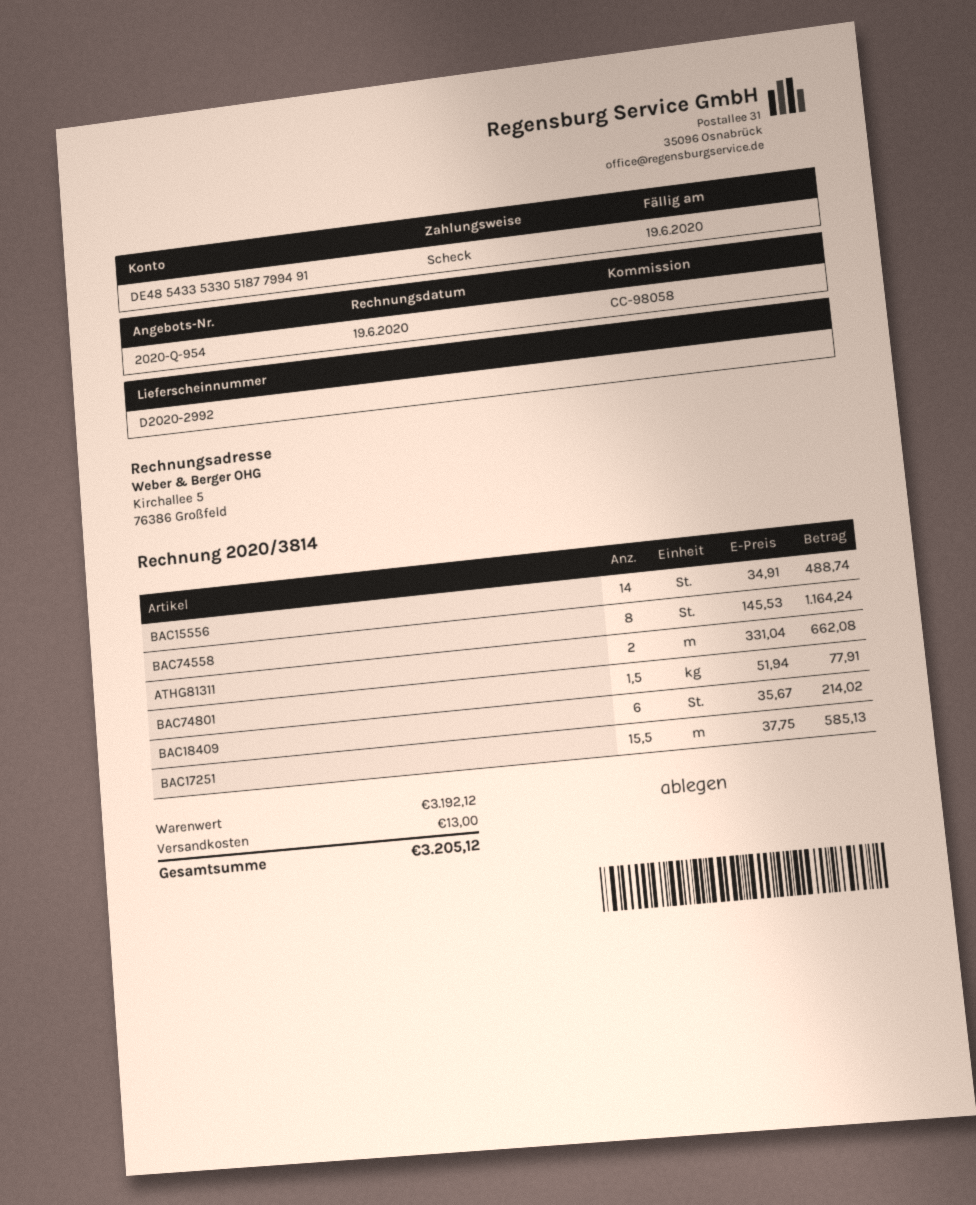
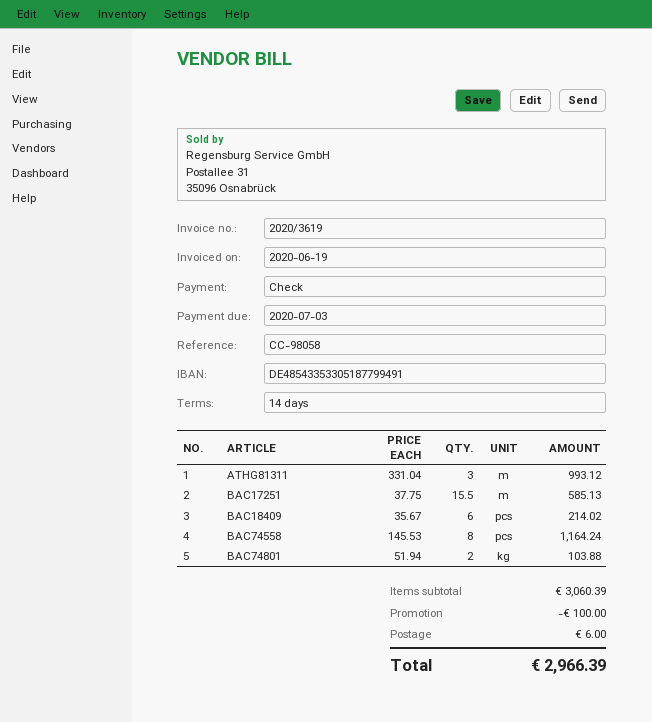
invoice number: 2020/3814 -> 2020/3619
due date: 2020-06-19 -> 2020-07-03
BAC15556: 14 x 34.91 = 488.74 -> none
ATHG81311: 2 x 331.04 = 662.08 -> 3 x 331.04 = 993.12
BAC74801: 1.5 x 51.94 = 77.91 -> 2 x 51.94 = 103.88
subtotal: 3192.12 -> 3060.39
discount: none -> 100.00
shipping: 13.00 -> 6.00
total: 3205.12 -> 2966.39

